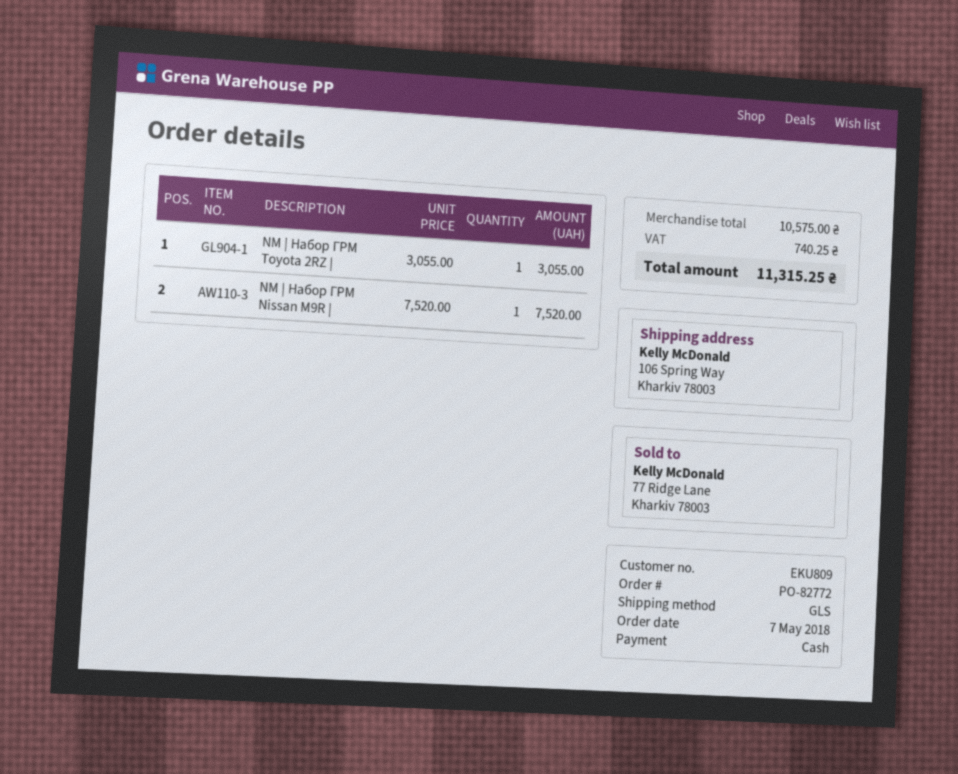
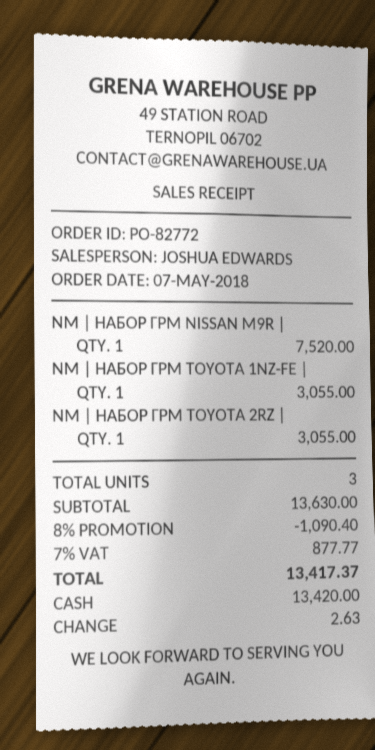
NM | НАБОР ГРМ TOYOTA 1NZ-FE |: none -> 1 for 3055.00
subtotal: 10575.00 -> 13630.00
discount: none -> 8% = 1090.40
tax: 740.25 -> 877.77
total: 11315.25 -> 13417.37

